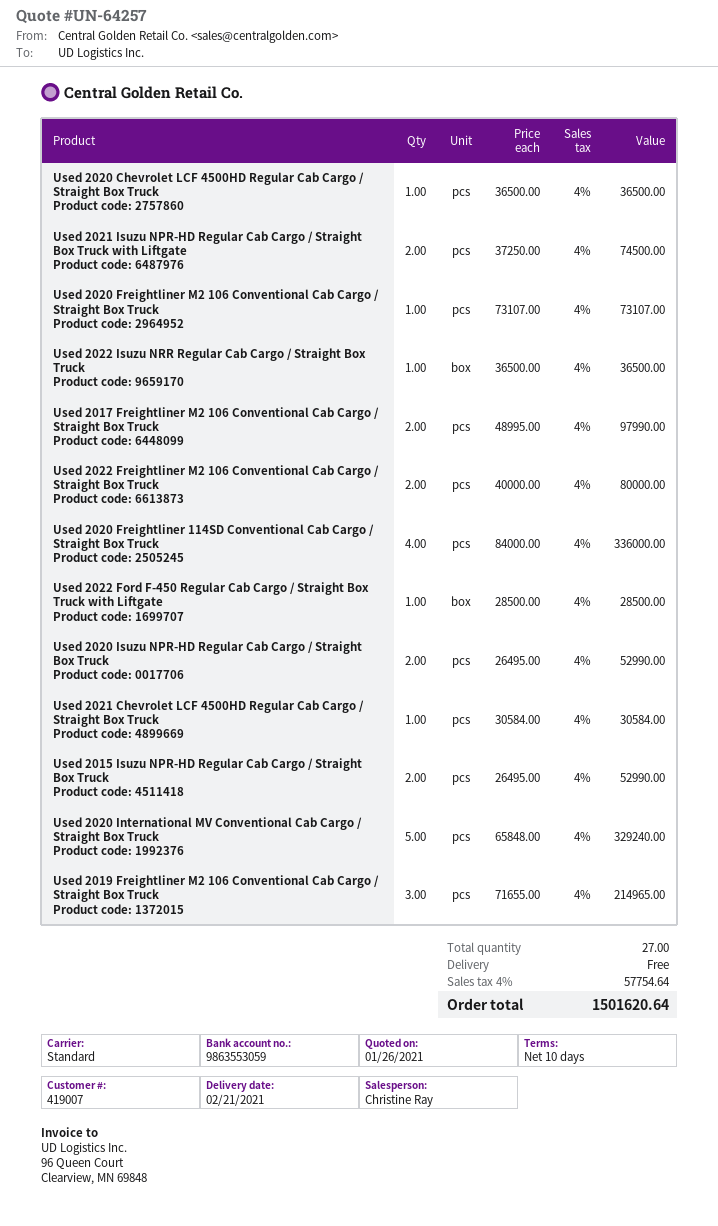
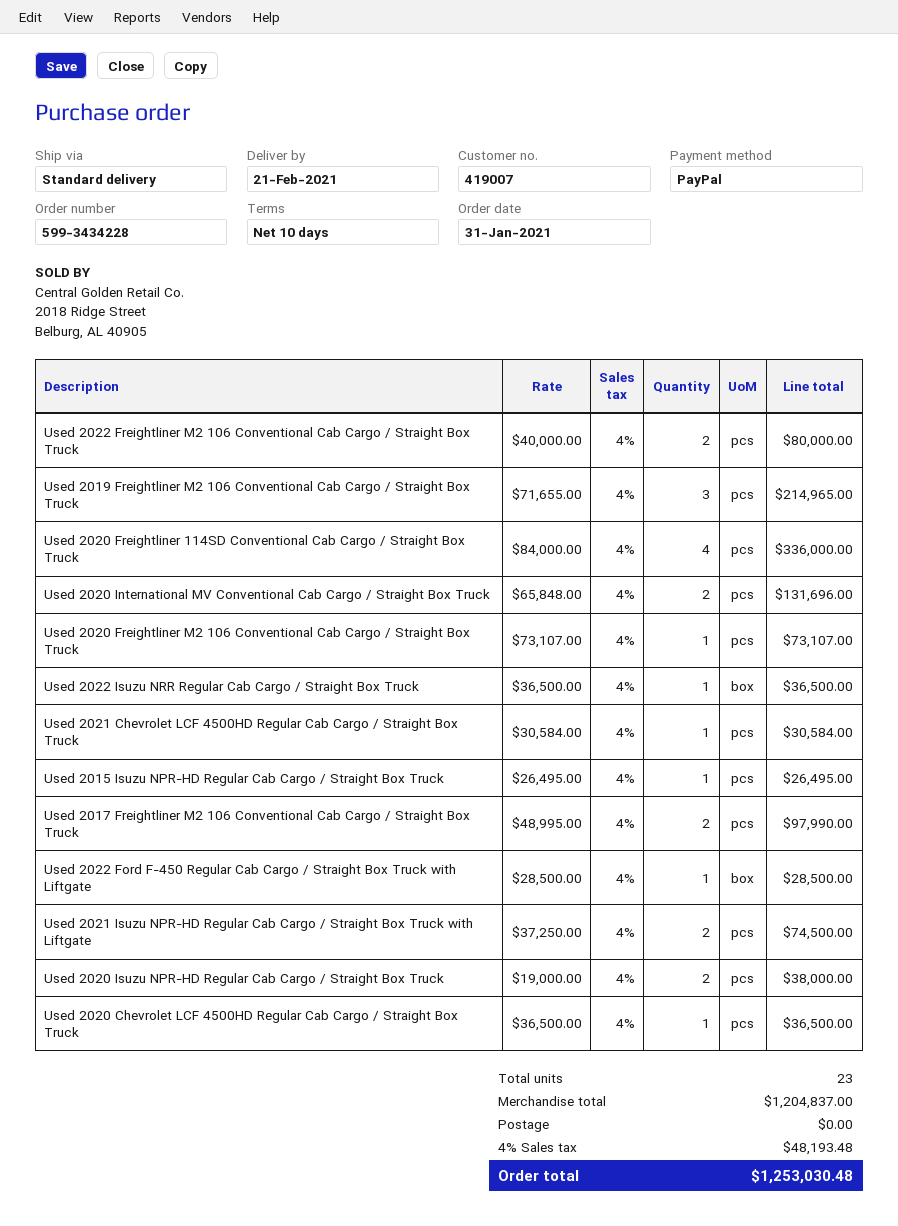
Used 2020 Isuzu NPR-HD Regular Cab Cargo / Straight Box Truck: 2 x 26495.00 = 52990.00 -> 2 x 19000.00 = 38000.00
Used 2015 Isuzu NPR-HD Regular Cab Cargo / Straight Box Truck: 2 x 26495.00 = 52990.00 -> 1 x 26495.00 = 26495.00
Used 2020 International MV Conventional Cab Cargo / Straight Box Truck: 5 x 65848.00 = 329240.00 -> 2 x 65848.00 = 131696.00
total quantity: 27 -> 23
tax: 4% = 57754.64 -> 4% = 48193.48
total: 1501620.64 -> 1253030.48

